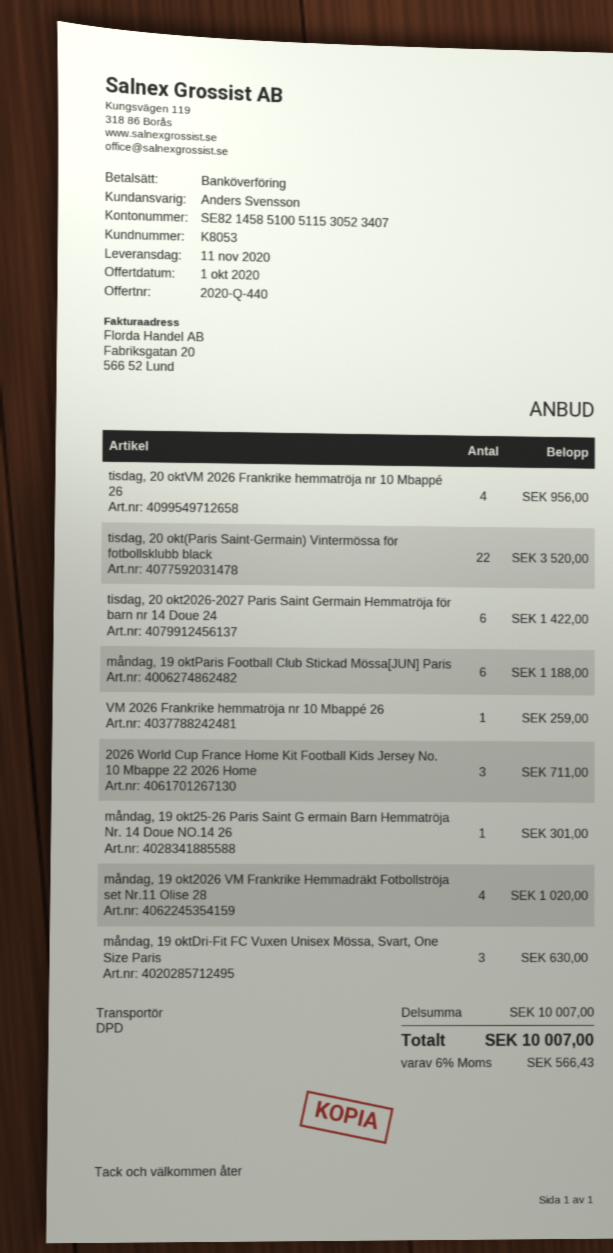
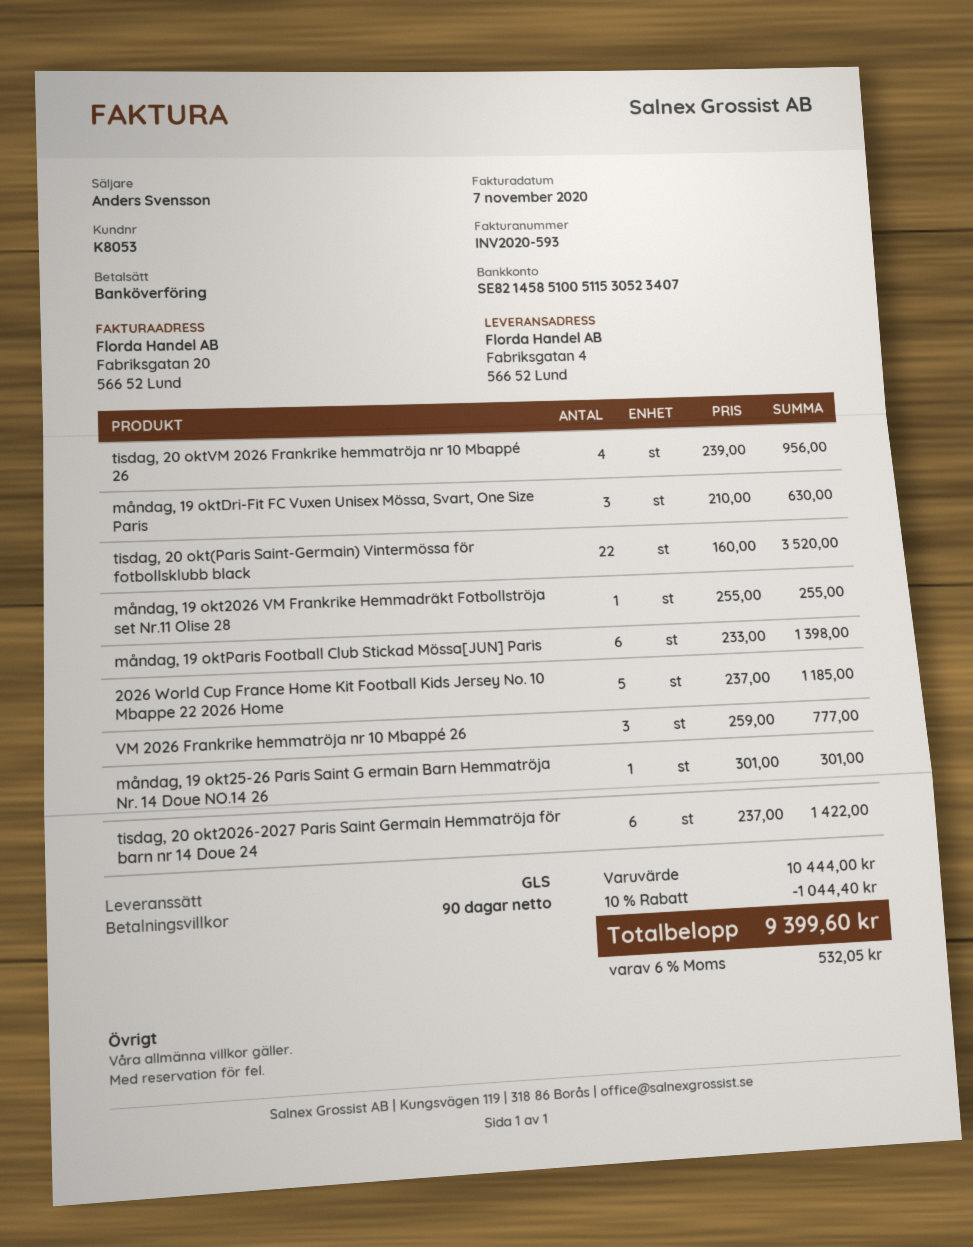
shipping method: DPD -> GLS
måndag, 19 oktParis Football Club Stickad Mössa[JUN] Paris: 6 for 1188.00 -> 6 for 1398.00
VM 2026 Frankrike hemmatröja nr 10 Mbappé 26: 1 for 259.00 -> 3 for 777.00
2026 World Cup France Home Kit Football Kids Jersey No. 10 Mbappe 22 2026 Home: 3 for 711.00 -> 5 for 1185.00
måndag, 19 okt2026 VM Frankrike Hemmadräkt Fotbollströja set Nr.11 Olise 28: 4 for 1020.00 -> 1 for 255.00
subtotal: 10007.00 -> 10444.00
discount: none -> 10% = 1044.40
tax: 6% = 566.43 -> 6% = 532.05
total: 10007.00 -> 9399.60

